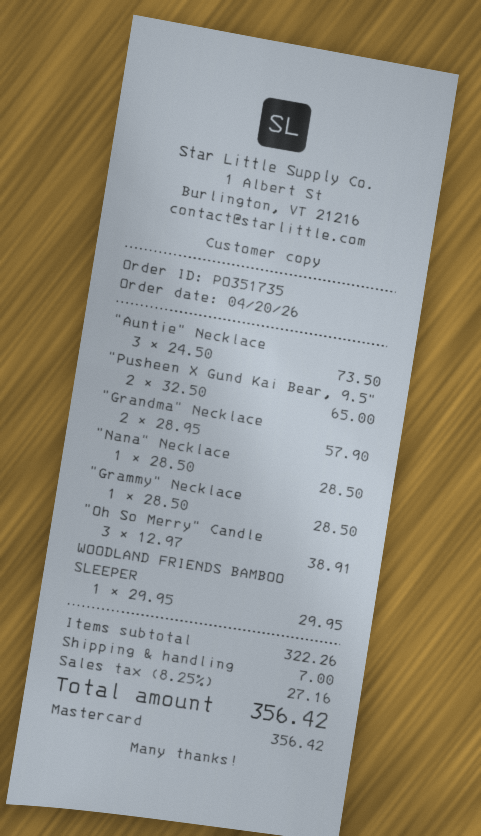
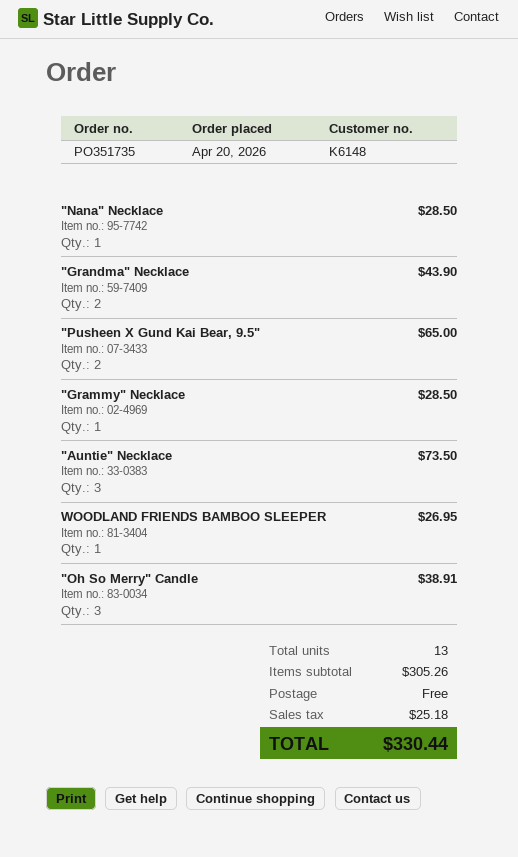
"Grandma" Necklace: 2 for 57.90 -> 2 for 43.90
WOODLAND FRIENDS BAMBOO SLEEPER: 1 for 29.95 -> 1 for 26.95
subtotal: 322.26 -> 305.26
shipping: 7.00 -> 0.00
tax: 27.16 -> 25.18
total: 356.42 -> 330.44

